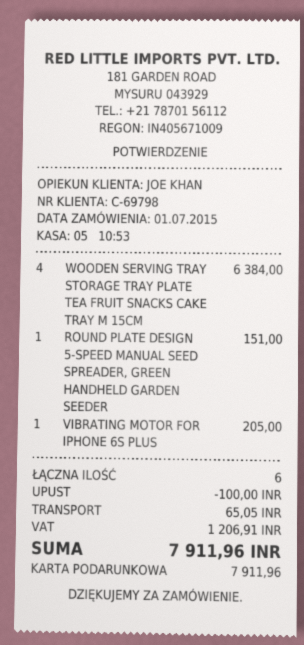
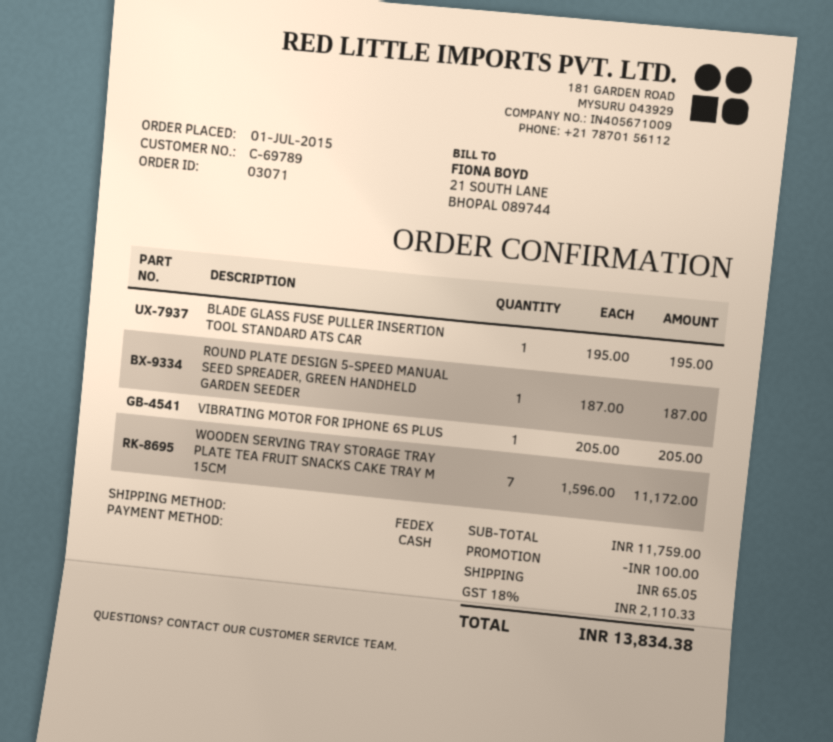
customer number: C-69798 -> C-69789
payment method: gift card -> cash
WOODEN SERVING TRAY STORAGE TRAY PLATE TEA FRUIT SNACKS CAKE TRAY M 15CM: 4 for 6384.00 -> 7 for 11172.00
ROUND PLATE DESIGN 5-SPEED MANUAL SEED SPREADER, GREEN HANDHELD GARDEN SEEDER: 1 for 151.00 -> 1 for 187.00
BLADE GLASS FUSE PULLER INSERTION TOOL STANDARD ATS CAR: none -> 1 for 195.00
tax: 1206.91 -> 2110.33
total: 7911.96 -> 13834.38

